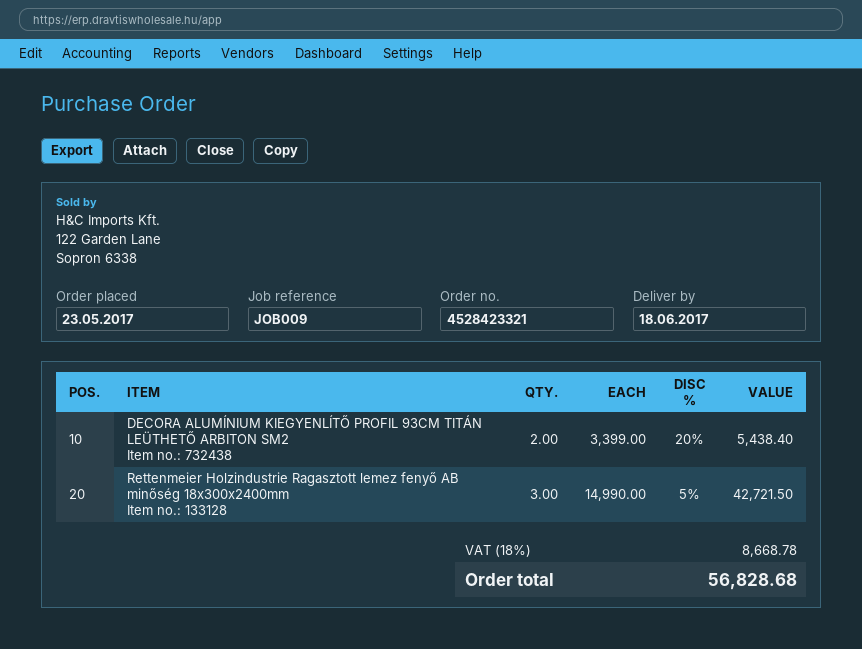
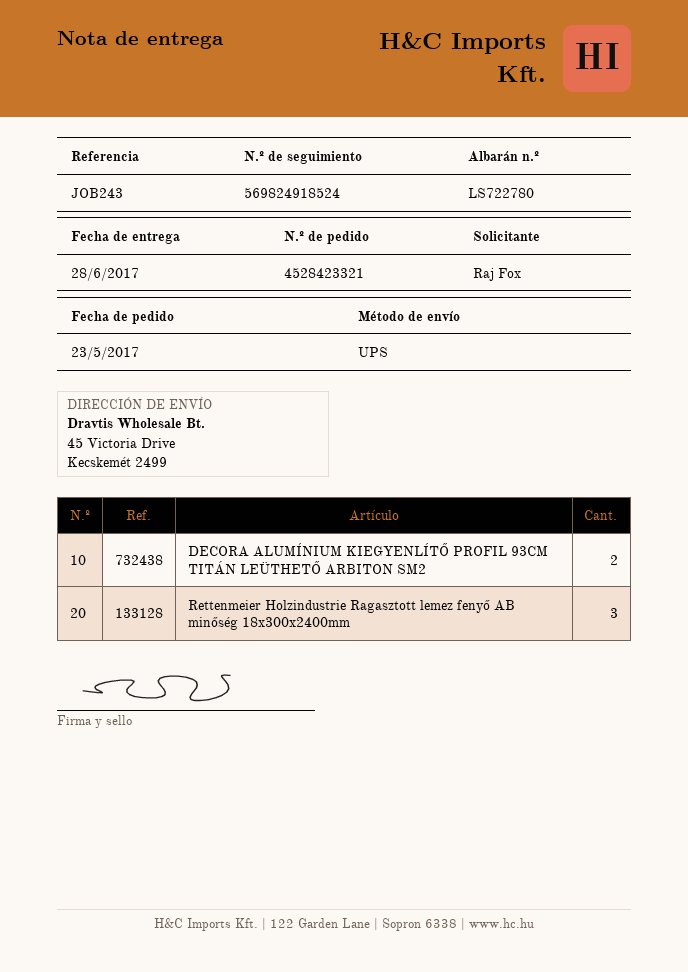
delivery date: 2017-06-18 -> 2017-06-28
reference: JOB009 -> JOB243

